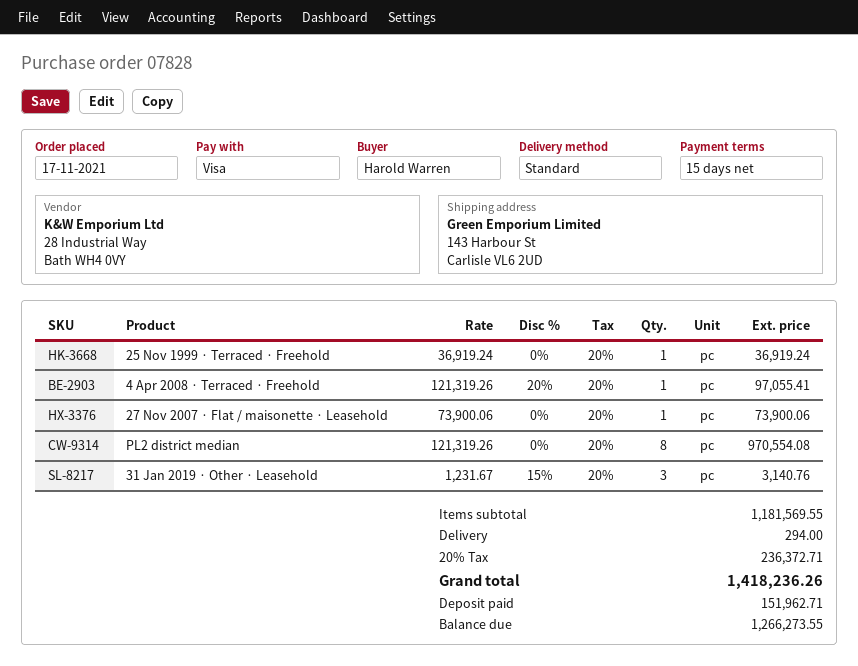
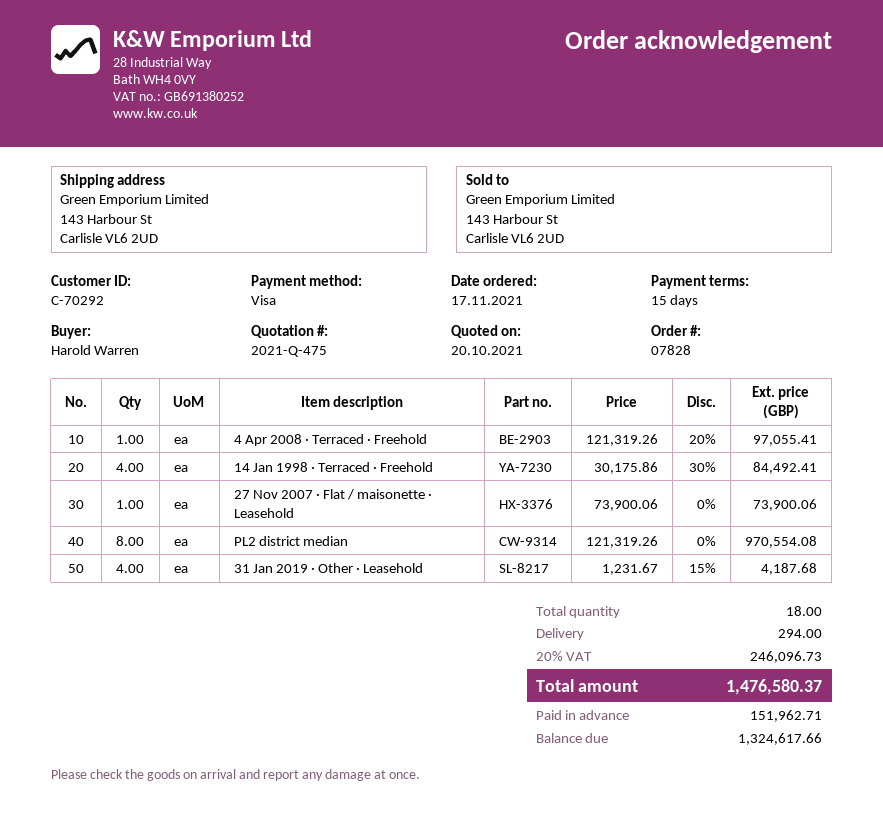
25 Nov 1999 · Terraced · Freehold: 1 x 36919.24 = 36919.24 -> none
31 Jan 2019 · Other · Leasehold: 3 x 1231.67 - 15% = 3140.76 -> 4 x 1231.67 - 15% = 4187.68
14 Jan 1998 · Terraced · Freehold: none -> 4 x 30175.86 - 30% = 84492.41
tax: 20% = 236372.71 -> 20% = 246096.73
total: 1418236.26 -> 1476580.37
balance: 1266273.55 -> 1324617.66

